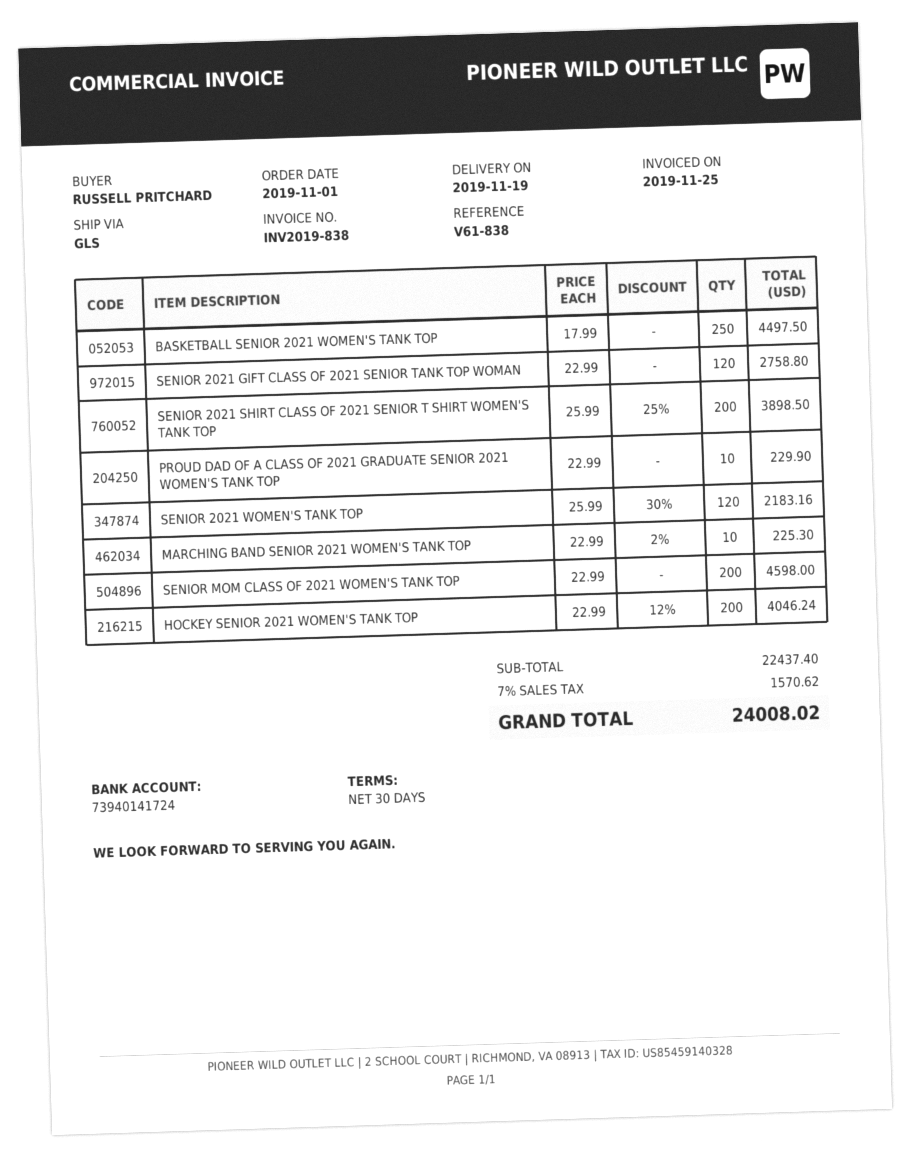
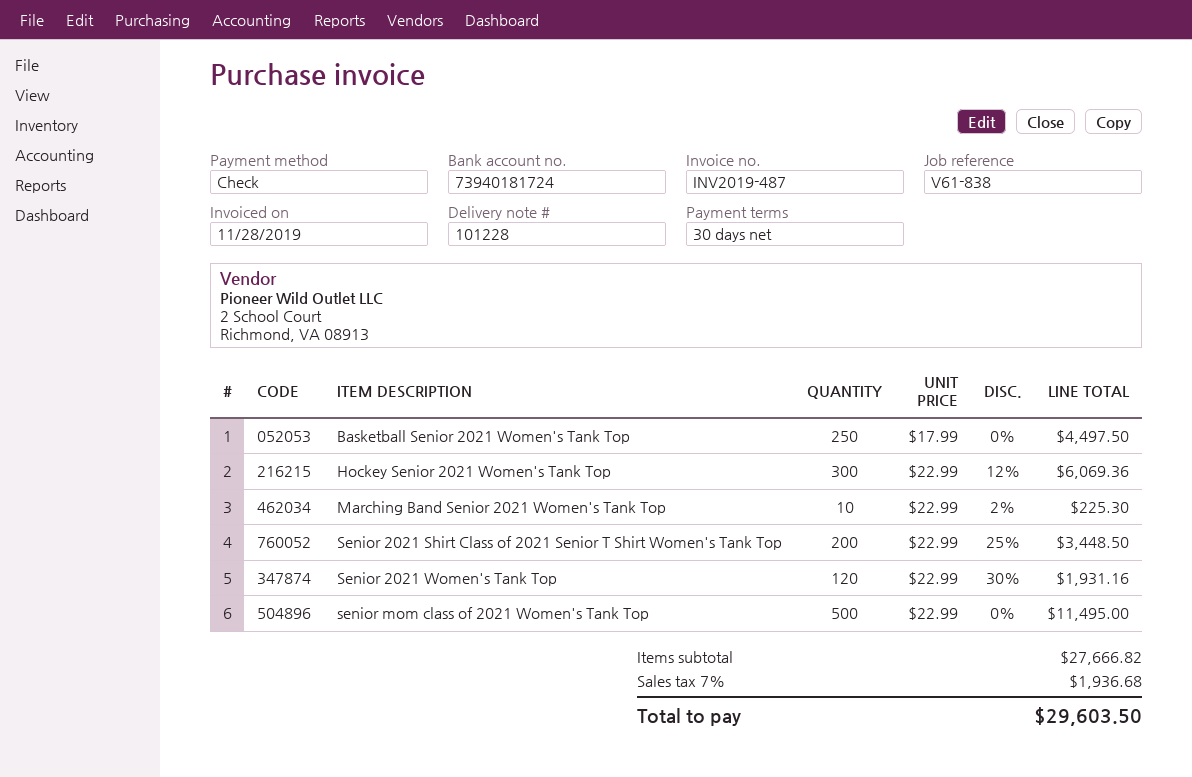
invoice number: INV2019-838 -> INV2019-487
invoice date: 2019-11-25 -> 2019-11-28
bank account: 73940141724 -> 73940181724
SENIOR 2021 GIFT CLASS OF 2021 SENIOR TANK TOP WOMAN: 120 x 22.99 = 2758.80 -> none
SENIOR 2021 SHIRT CLASS OF 2021 SENIOR T SHIRT WOMEN'S TANK TOP: 200 x 25.99 - 25% = 3898.50 -> 200 x 22.99 - 25% = 3448.50
PROUD DAD OF A CLASS OF 2021 GRADUATE SENIOR 2021 WOMEN'S TANK TOP: 10 x 22.99 = 229.90 -> none
SENIOR 2021 WOMEN'S TANK TOP: 120 x 25.99 - 30% = 2183.16 -> 120 x 22.99 - 30% = 1931.16
SENIOR MOM CLASS OF 2021 WOMEN'S TANK TOP: 200 x 22.99 = 4598.00 -> 500 x 22.99 = 11495.00
HOCKEY SENIOR 2021 WOMEN'S TANK TOP: 200 x 22.99 - 12% = 4046.24 -> 300 x 22.99 - 12% = 6069.36
subtotal: 22437.40 -> 27666.82
tax: 7% = 1570.62 -> 7% = 1936.68
total: 24008.02 -> 29603.50

